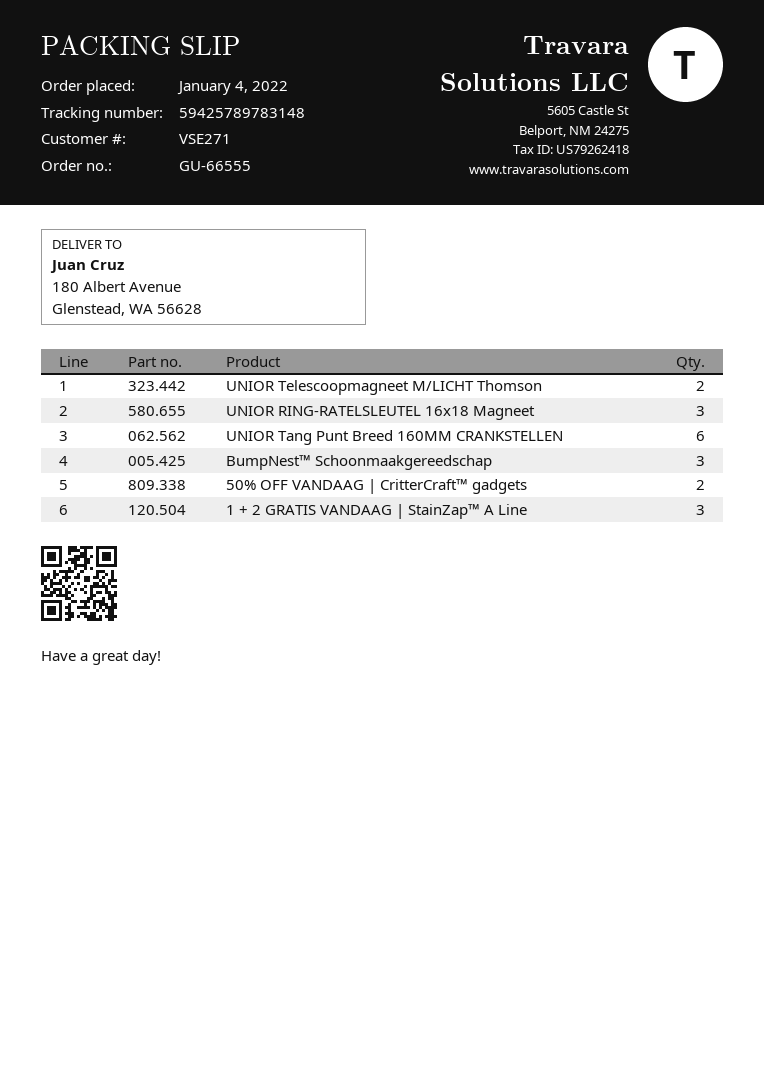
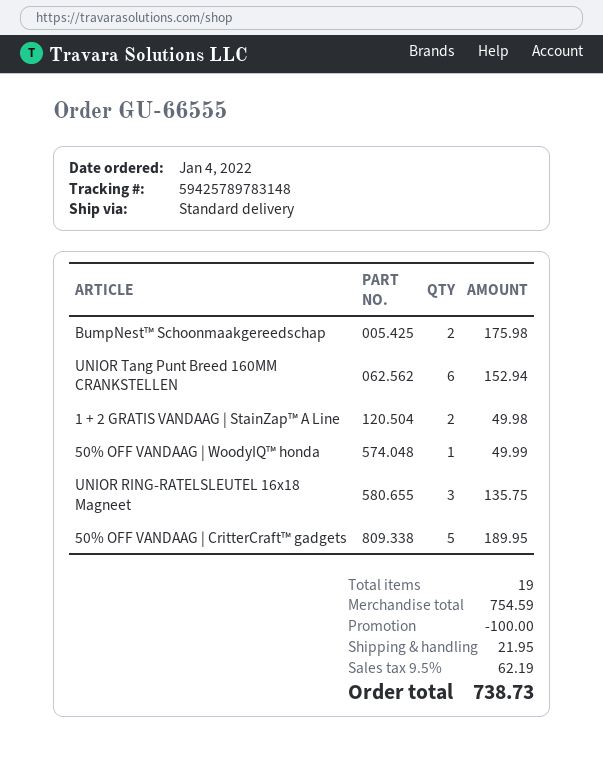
UNIOR Telescoopmagneet M/LICHT Thomson: 2 -> none
BumpNest™ Schoonmaakgereedschap: 3 -> 2
50% OFF VANDAAG | CritterCraft™ gadgets: 2 -> 5
1 + 2 GRATIS VANDAAG | StainZap™ A Line: 3 -> 2
50% OFF VANDAAG | WoodyIQ™ honda: none -> 1

